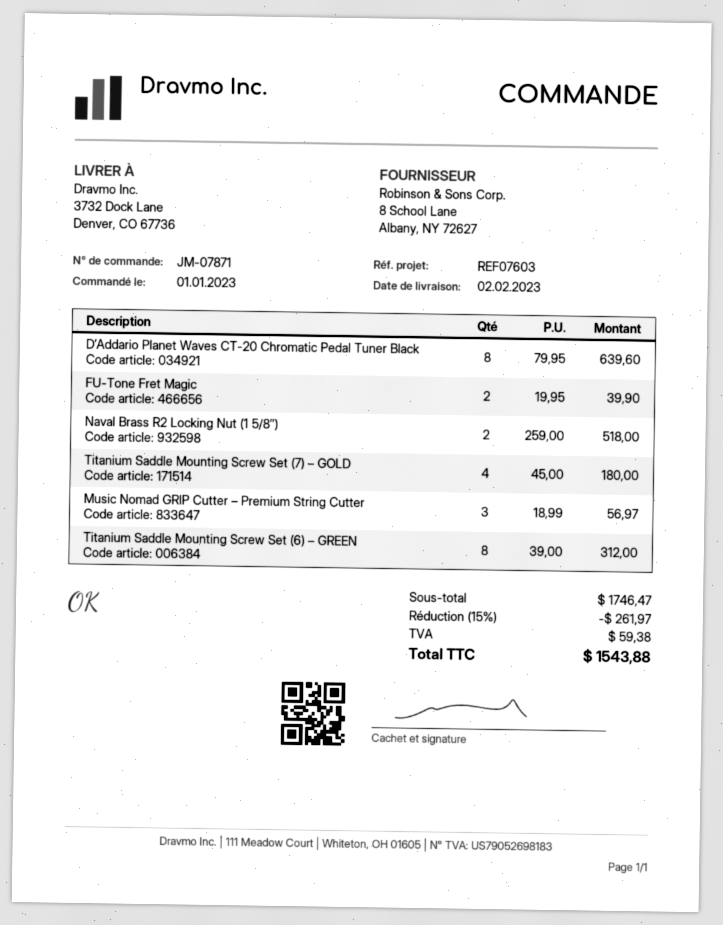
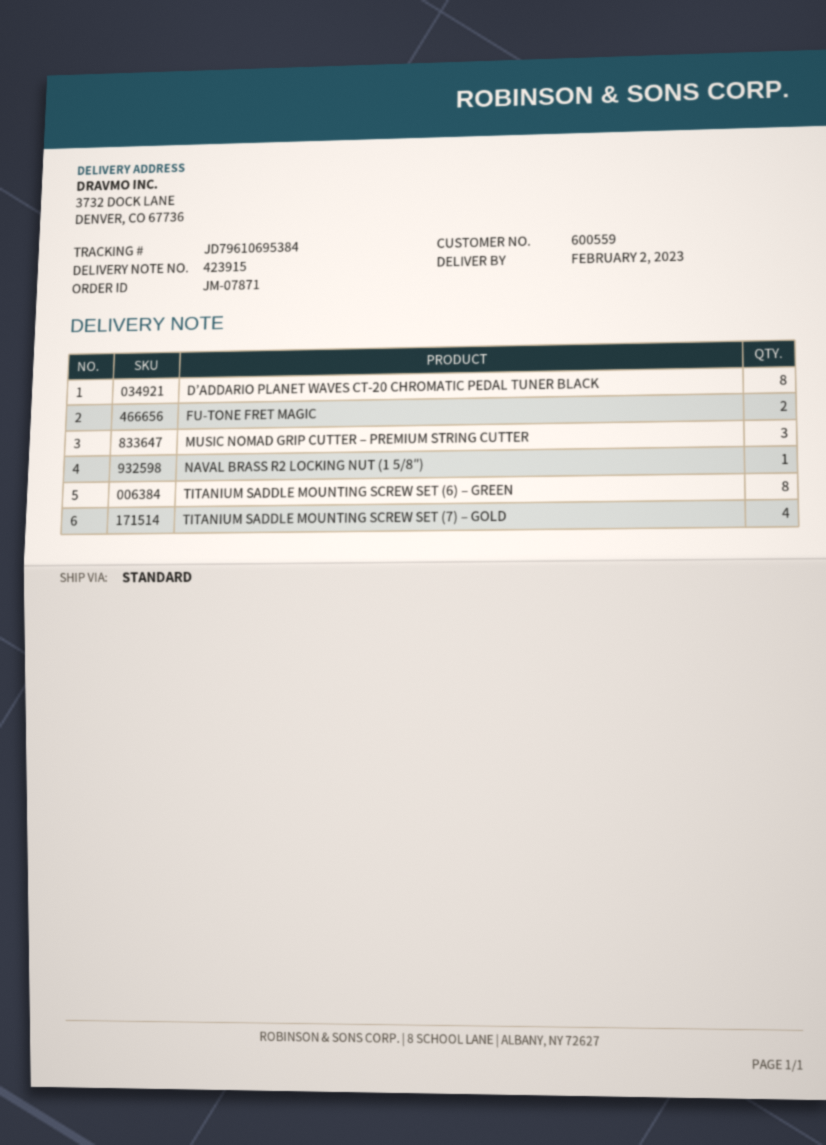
Naval Brass R2 Locking Nut (1 5/8″): 2 -> 1

